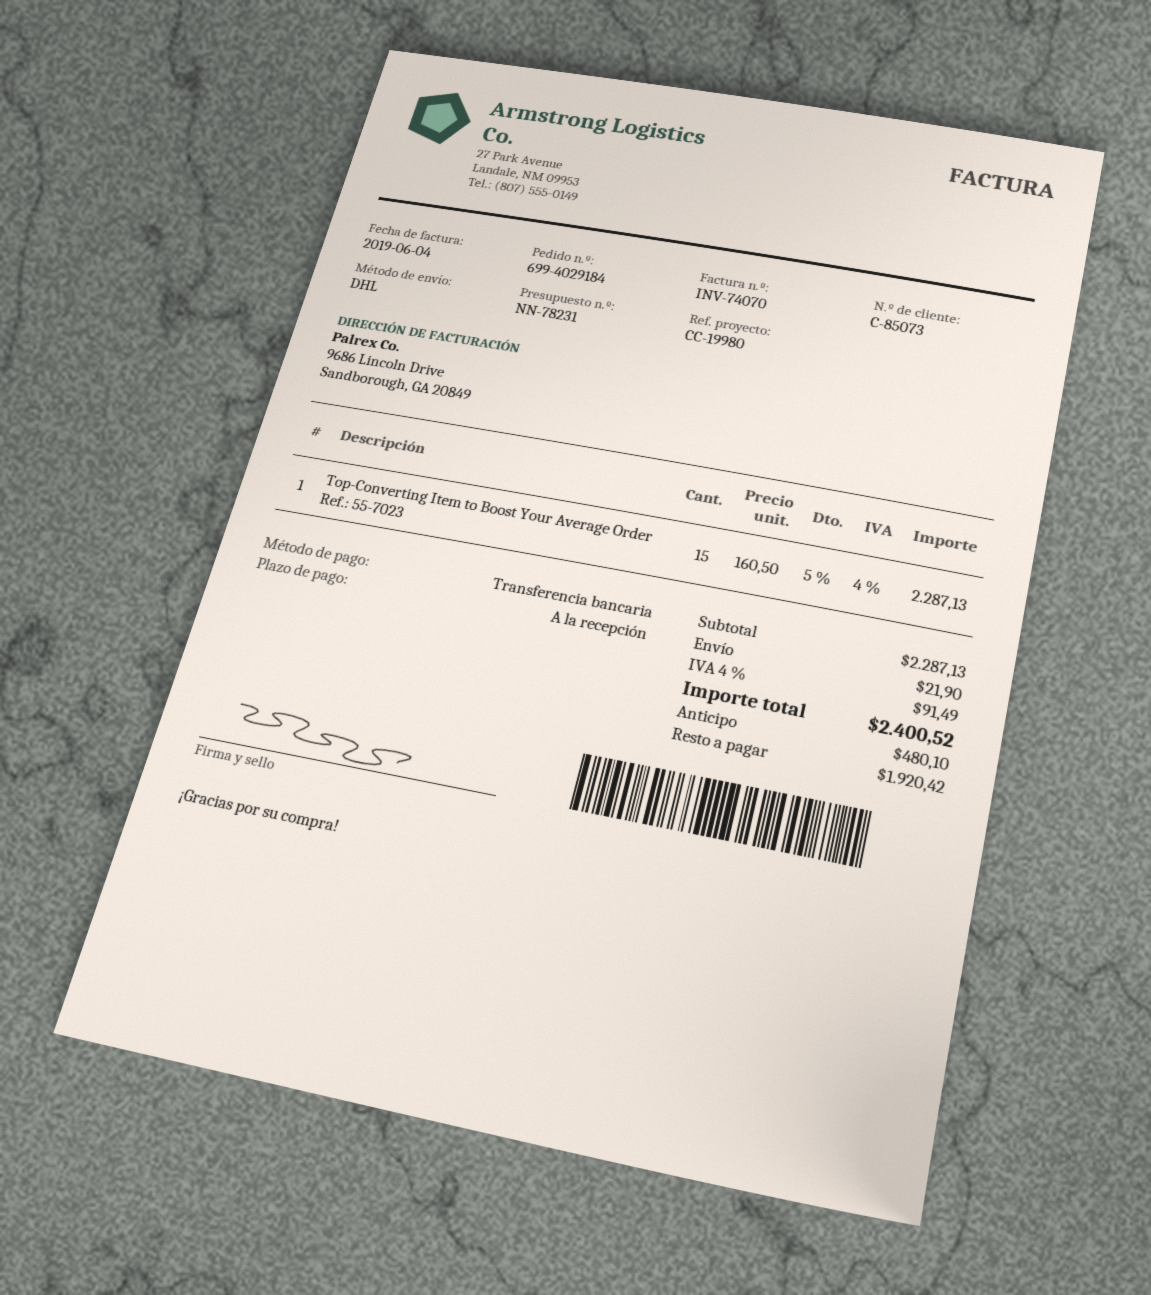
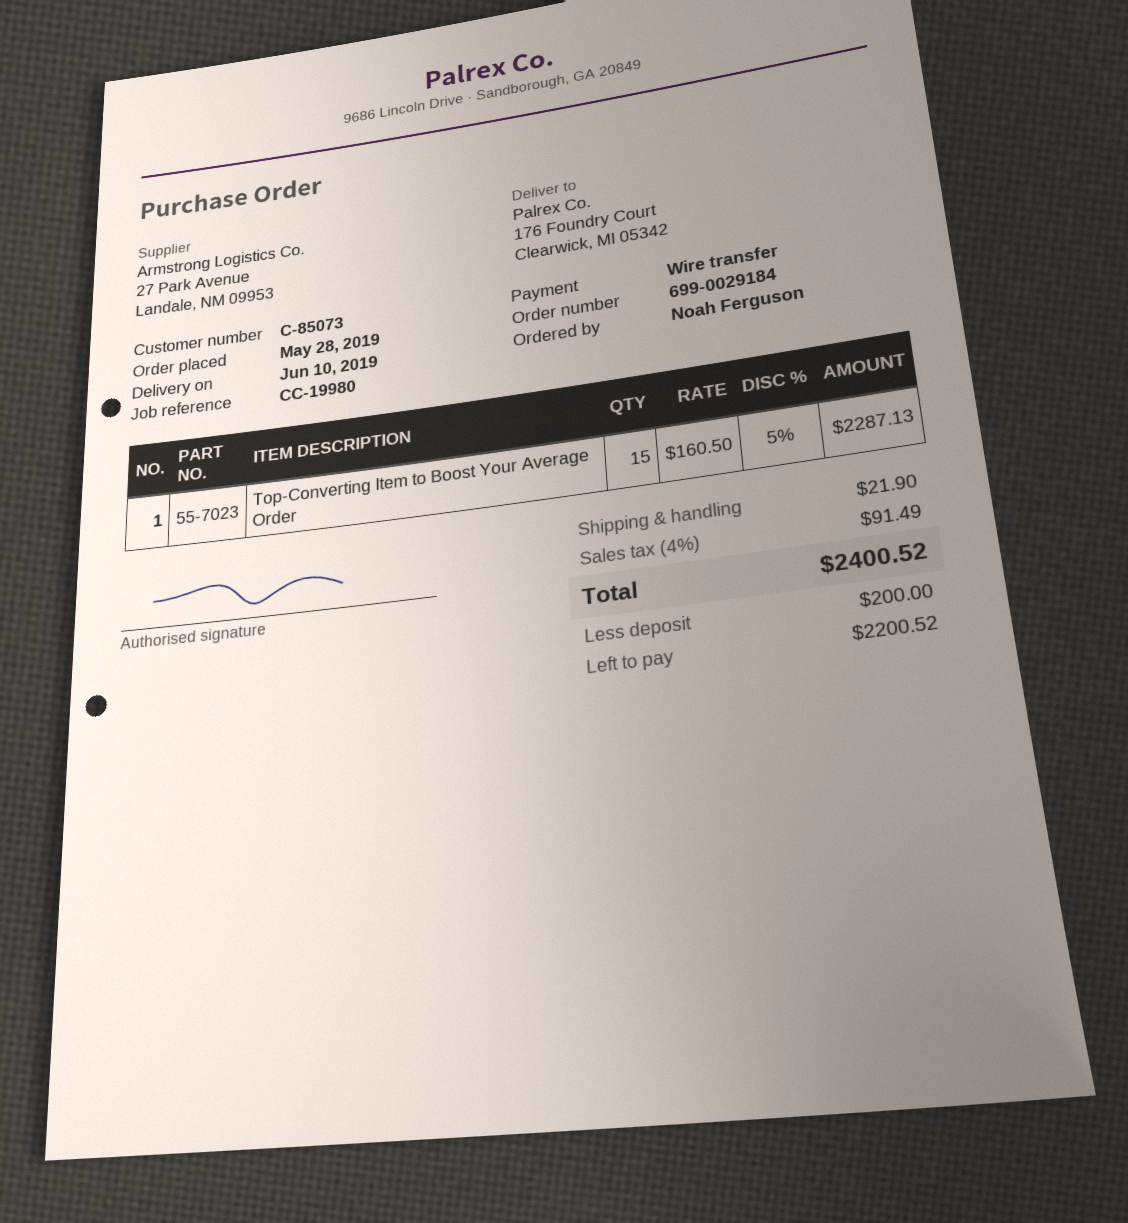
order number: 699-4029184 -> 699-0029184
deposit: 480.10 -> 200.00
balance: 1920.42 -> 2200.52

